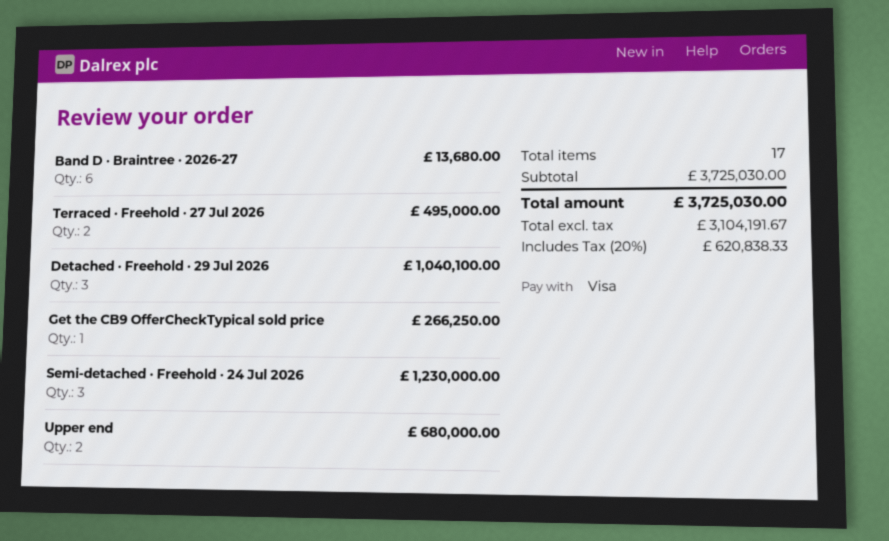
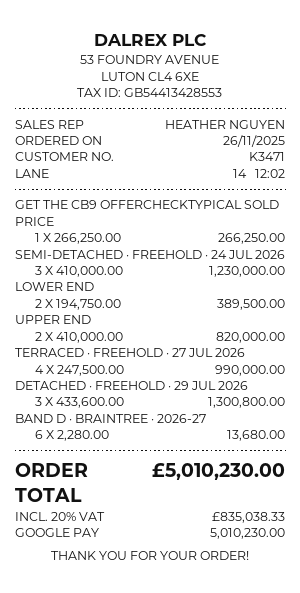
payment method: Visa -> Google Pay
Terraced · Freehold · 27 Jul 2026: 2 for 495000.00 -> 4 for 990000.00
Detached · Freehold · 29 Jul 2026: 3 for 1040100.00 -> 3 for 1300800.00
Upper end: 2 for 680000.00 -> 2 for 820000.00
LOWER END: none -> 2 for 389500.00
tax: 20% = 620838.33 -> 20% = 835038.33
total: 3725030.00 -> 5010230.00

